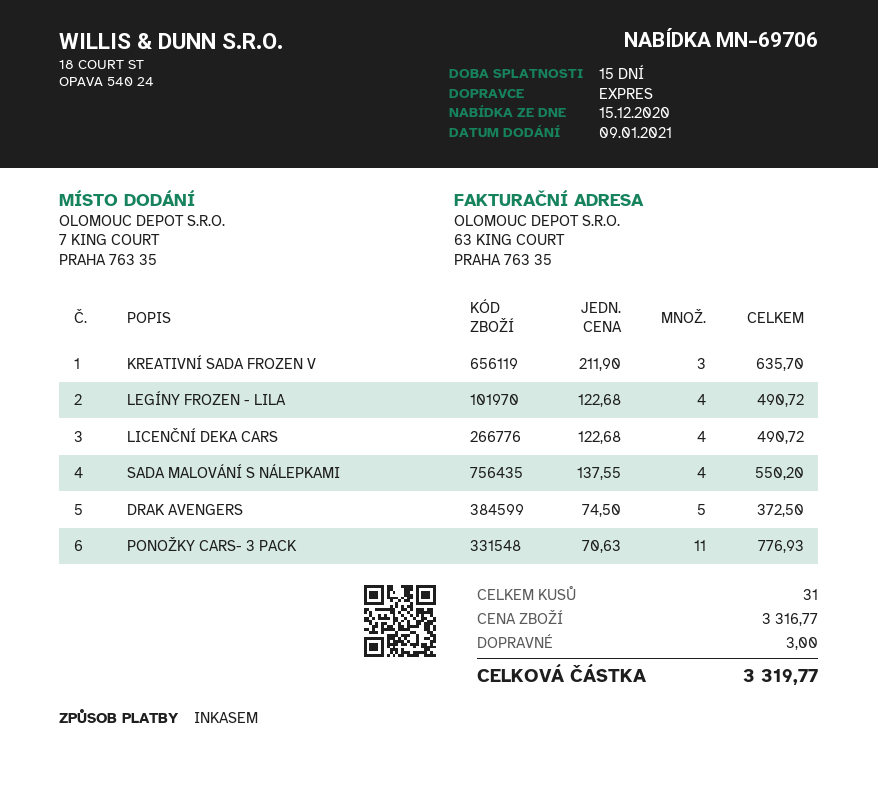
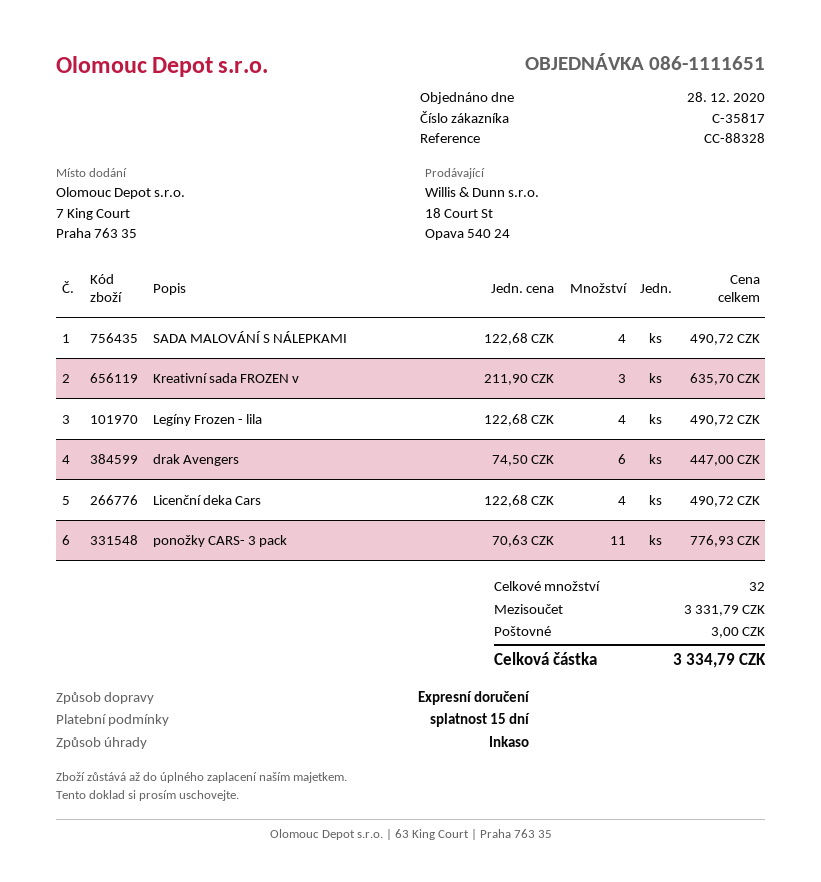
SADA MALOVÁNÍ S NÁLEPKAMI: 4 x 137.55 = 550.20 -> 4 x 122.68 = 490.72
DRAK AVENGERS: 5 x 74.50 = 372.50 -> 6 x 74.50 = 447.00
total quantity: 31 -> 32
subtotal: 3316.77 -> 3331.79
total: 3319.77 -> 3334.79

